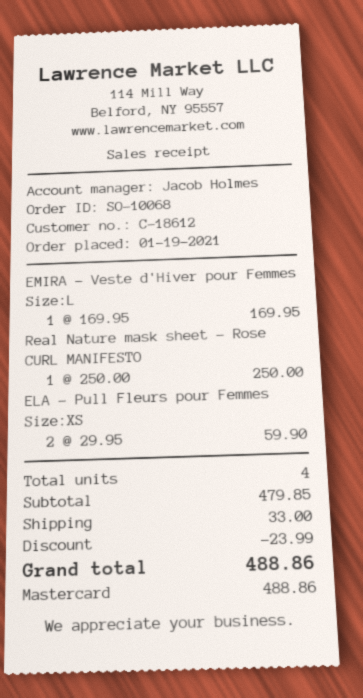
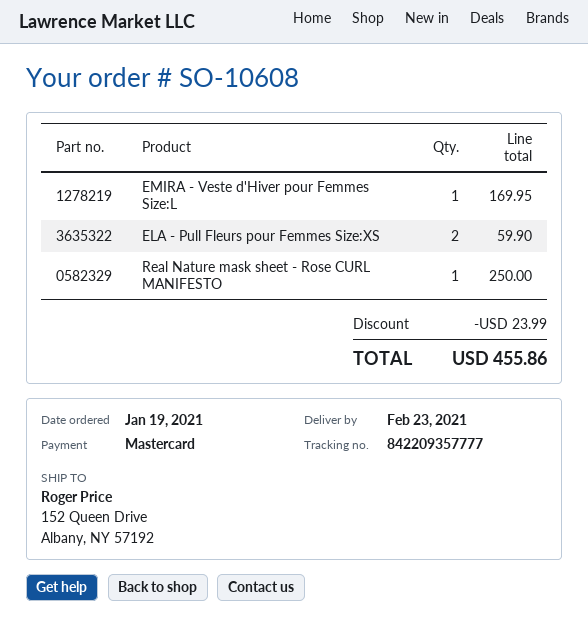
order number: SO-10068 -> SO-10608
shipping: 33.00 -> none
total: 488.86 -> 455.86

